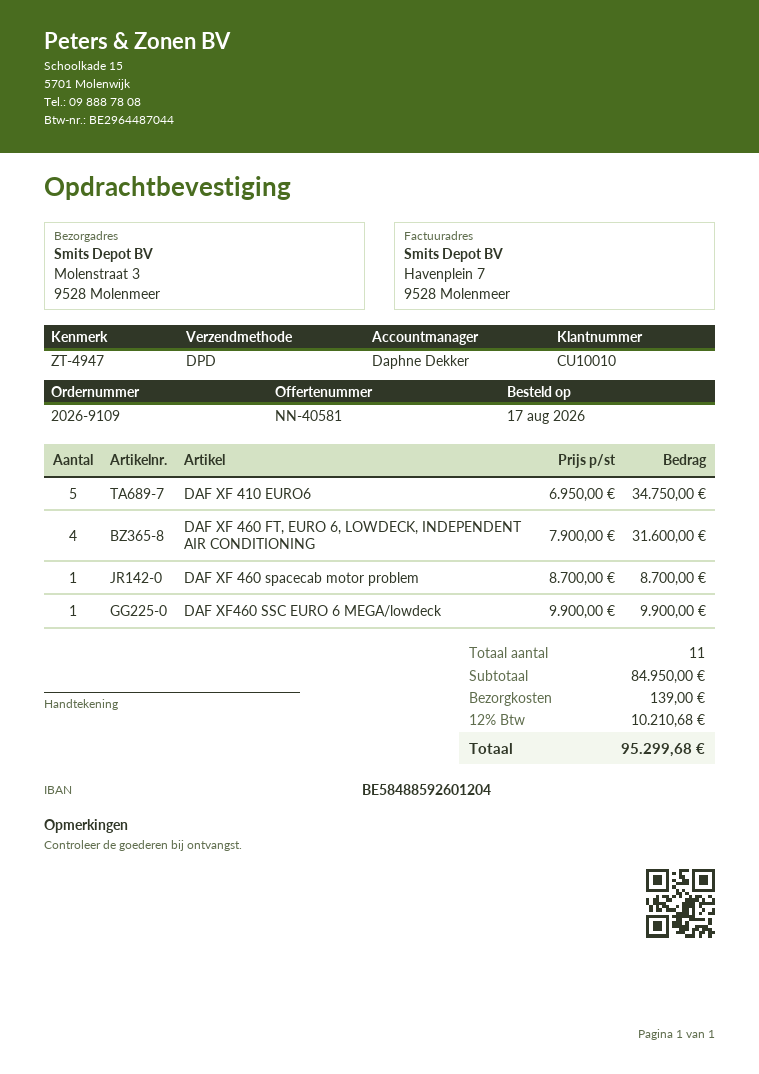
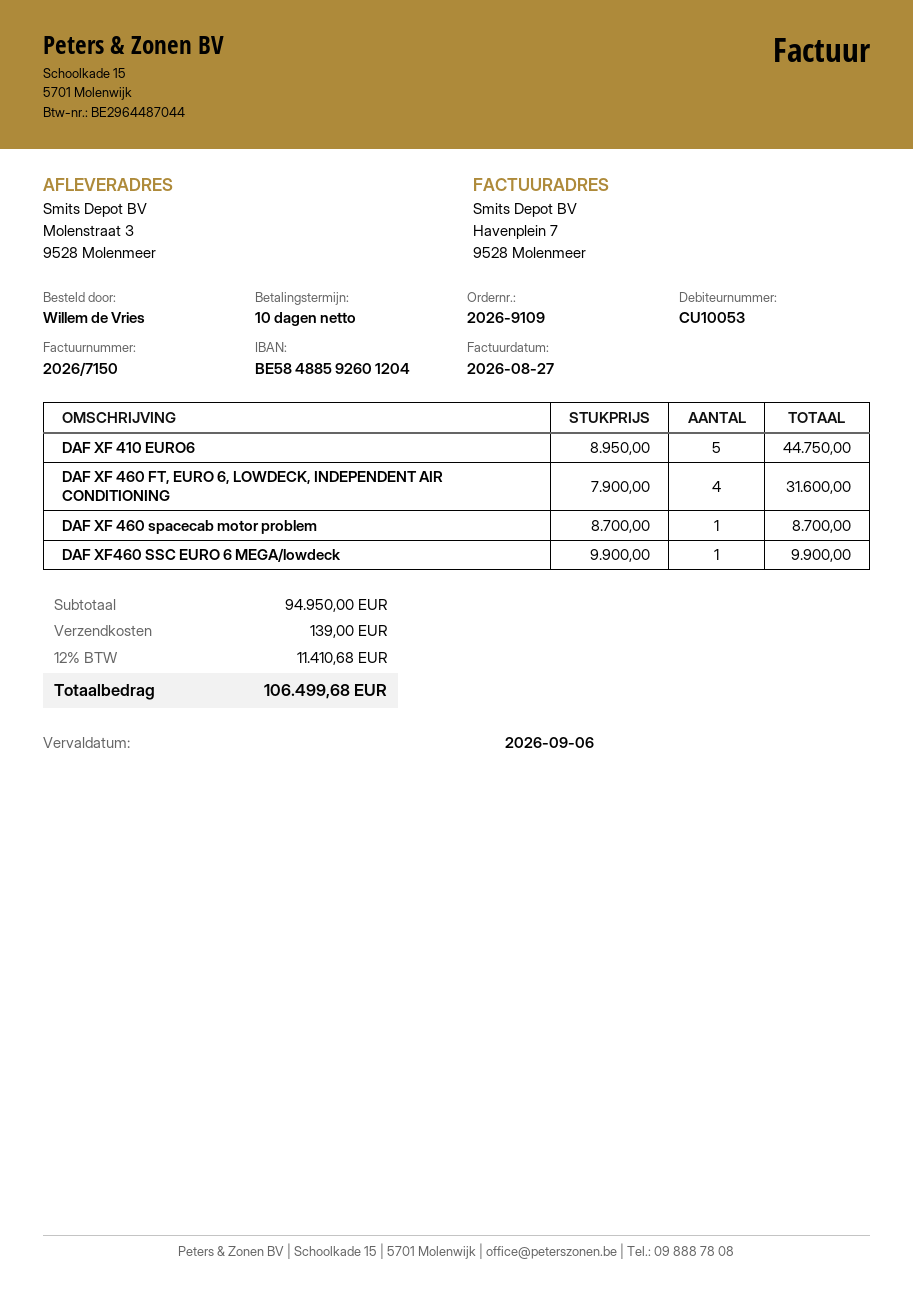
customer number: CU10010 -> CU10053
DAF XF 410 EURO6: 5 x 6950.00 = 34750.00 -> 5 x 8950.00 = 44750.00
subtotal: 84950.00 -> 94950.00
tax: 12% = 10210.68 -> 12% = 11410.68
total: 95299.68 -> 106499.68

